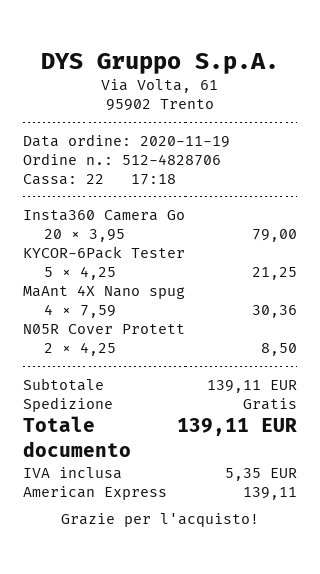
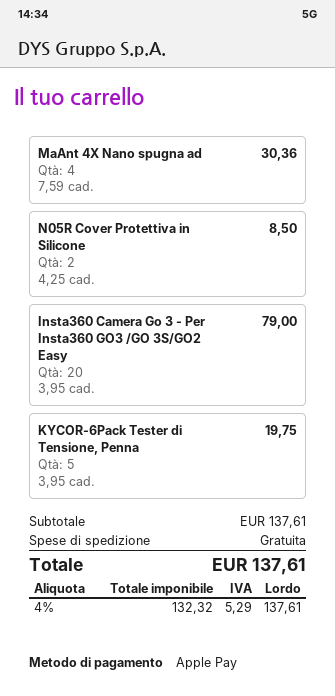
payment method: American Express -> Apple Pay
KYCOR-6Pack Tester: 5 x 4.25 = 21.25 -> 5 x 3.95 = 19.75
subtotal: 139.11 -> 137.61
tax: 5.35 -> 5.29
total: 139.11 -> 137.61

